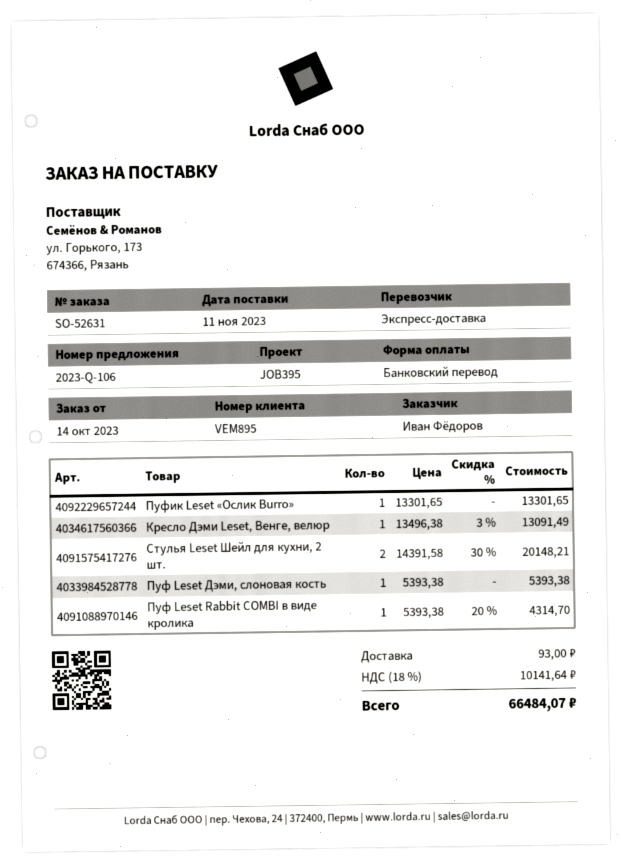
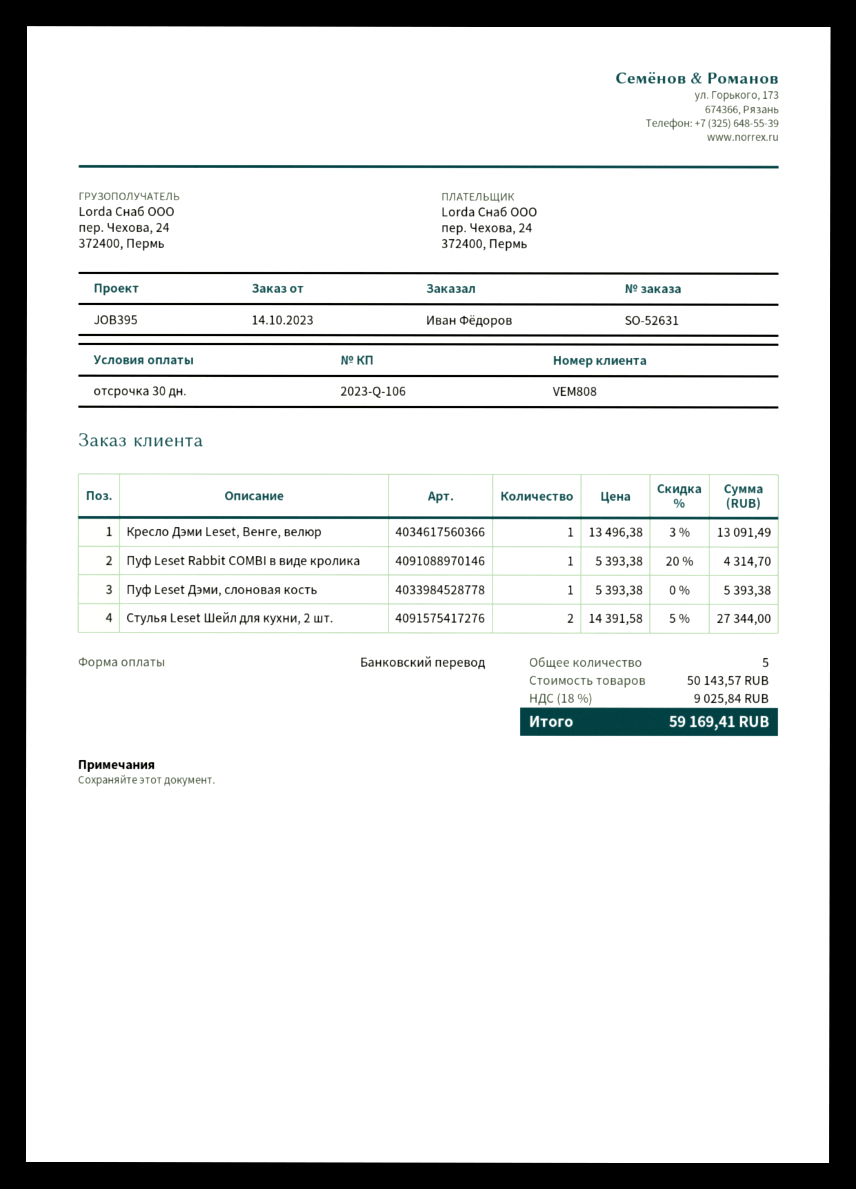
customer number: VEM895 -> VEM808
Пуфик Leset «Ослик Burro»: 1 x 13301.65 = 13301.65 -> none
Стулья Leset Шейл для кухни, 2 шт.: 2 x 14391.58 - 30% = 20148.21 -> 2 x 14391.58 - 5% = 27344.00
shipping: 93.00 -> none
tax: 18% = 10141.64 -> 18% = 9025.84
total: 66484.07 -> 59169.41

